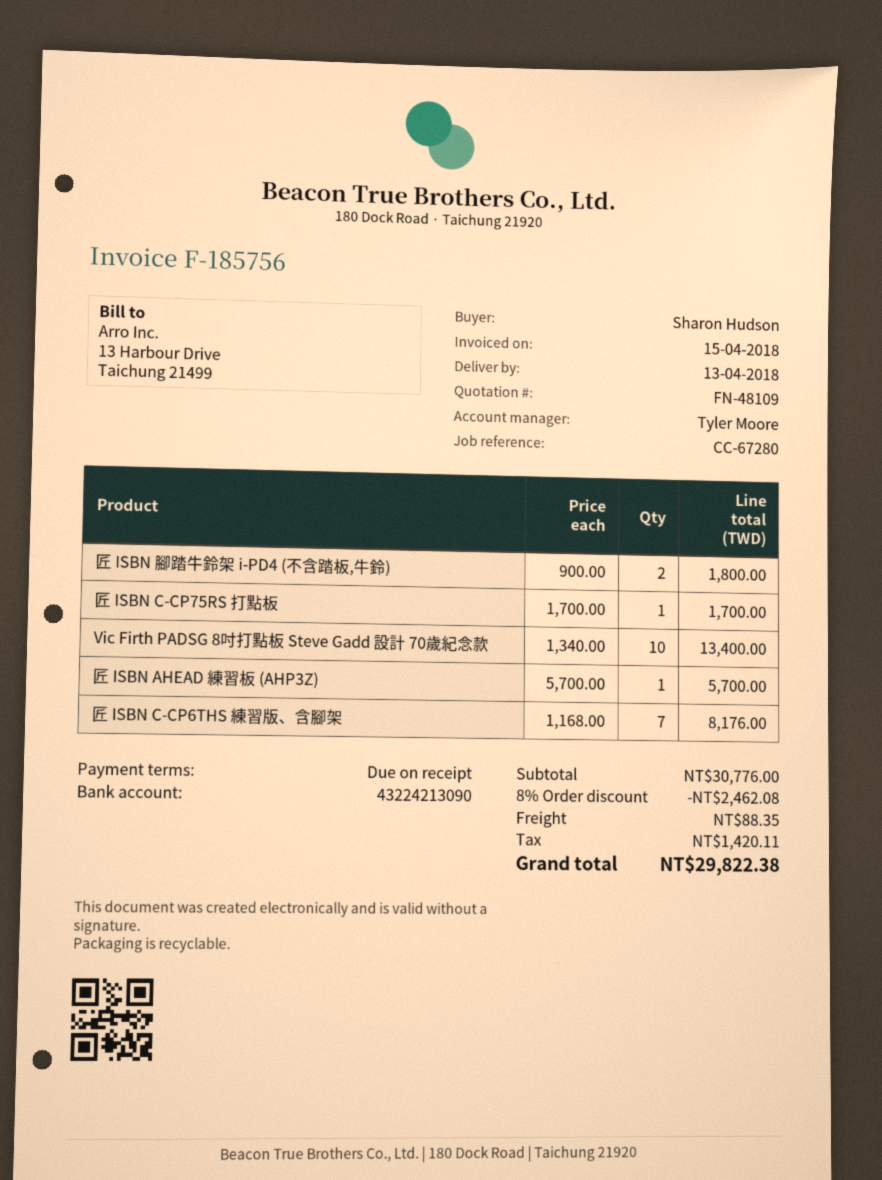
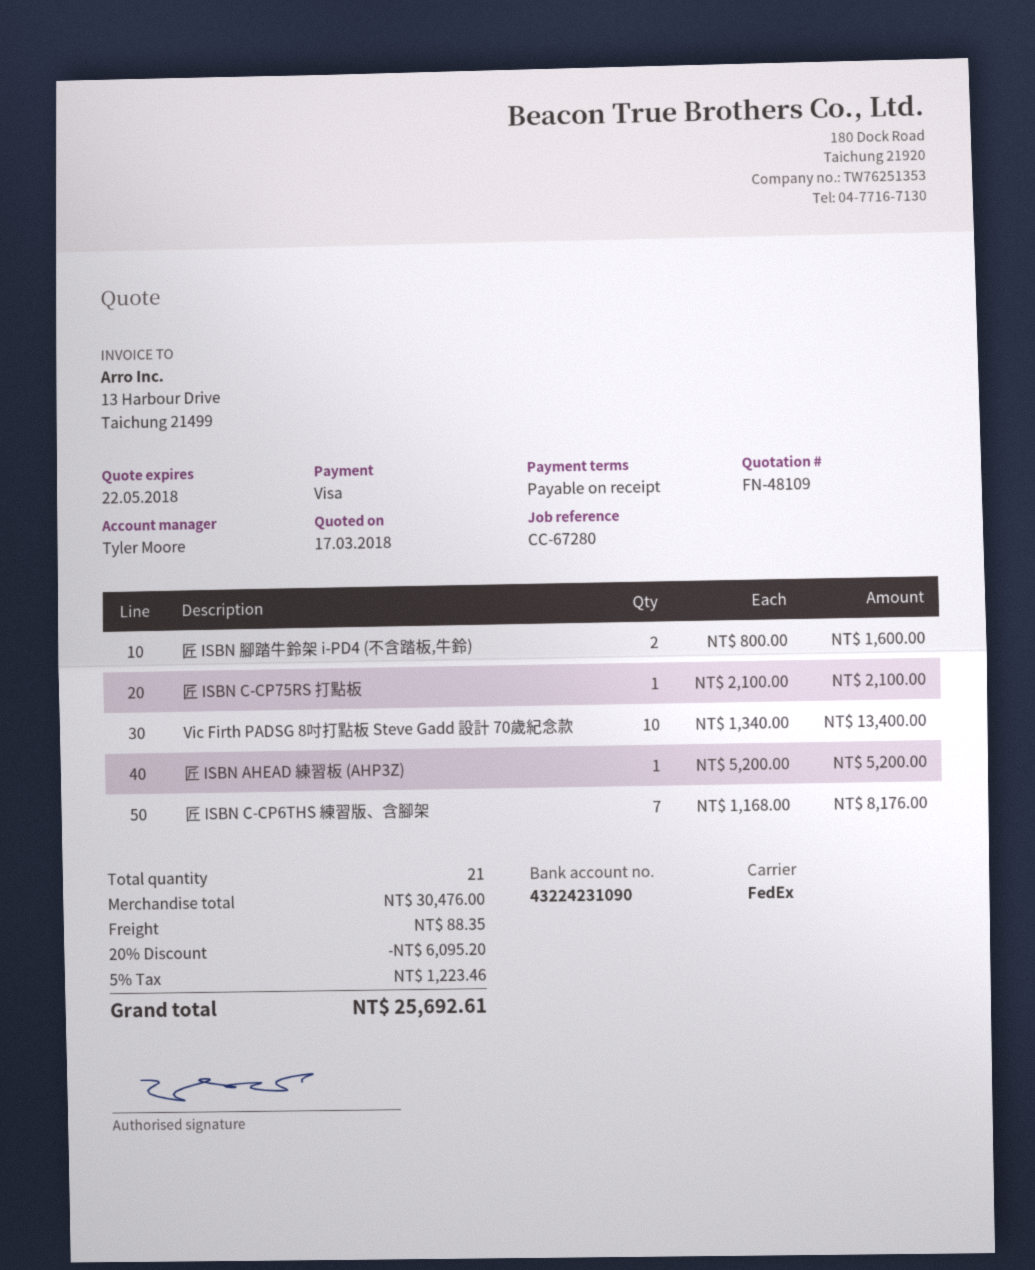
bank account: 43224213090 -> 43224231090
匠 ISBN 腳踏牛鈴架 i-PD4 (不含踏板,牛鈴): 2 x 900.00 = 1800.00 -> 2 x 800.00 = 1600.00
匠 ISBN C-CP75RS 打點板: 1 x 1700.00 = 1700.00 -> 1 x 2100.00 = 2100.00
匠 ISBN AHEAD 練習板 (AHP3Z): 1 x 5700.00 = 5700.00 -> 1 x 5200.00 = 5200.00
subtotal: 30776.00 -> 30476.00
discount: 8% = 2462.08 -> 20% = 6095.20
tax: 1420.11 -> 1223.46
total: 29822.38 -> 25692.61

